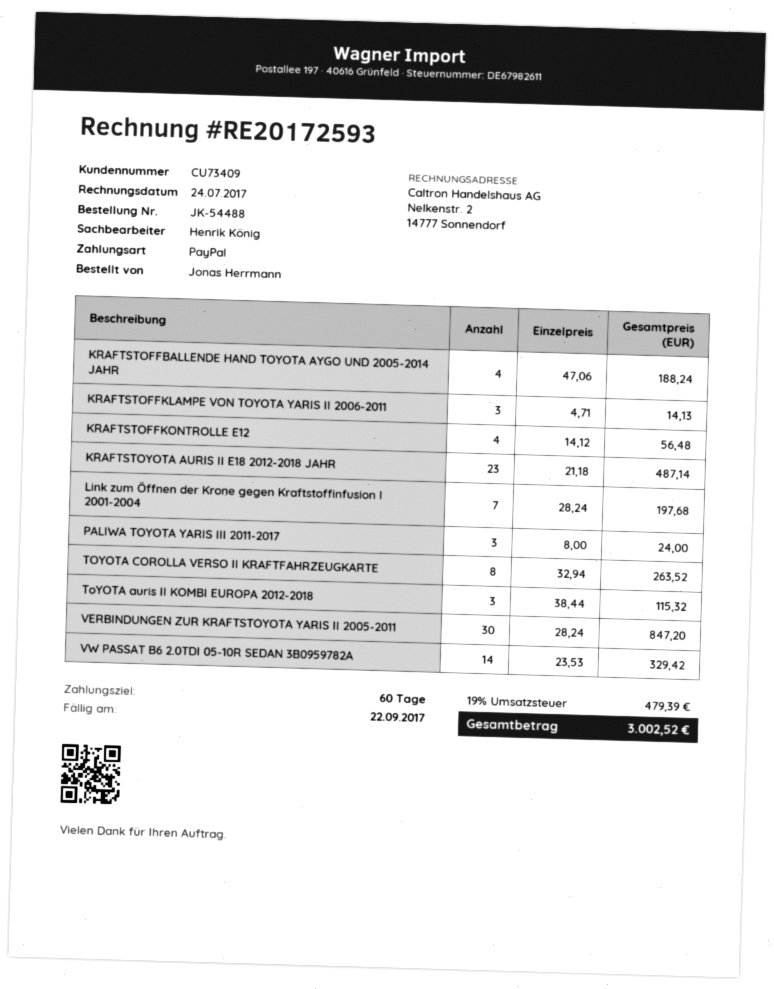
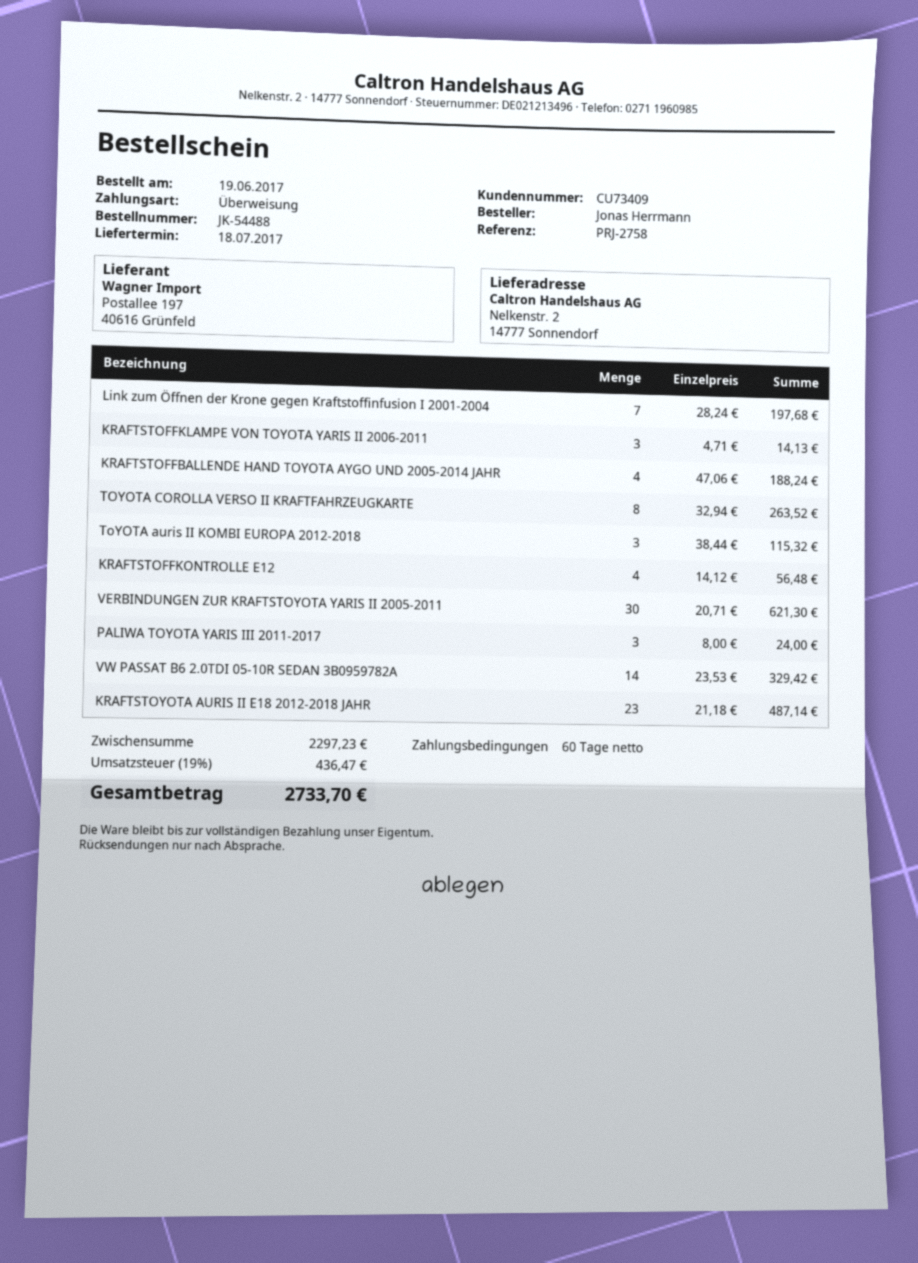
payment method: PayPal -> bank transfer
VERBINDUNGEN ZUR KRAFTSTOYOTA YARIS II 2005-2011: 30 x 28.24 = 847.20 -> 30 x 20.71 = 621.30
tax: 19% = 479.39 -> 19% = 436.47
total: 3002.52 -> 2733.70

